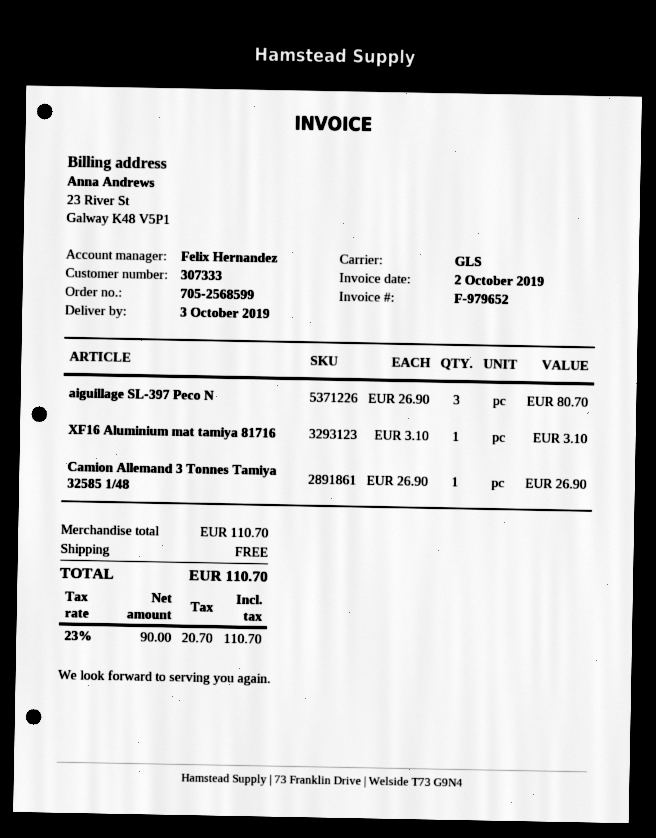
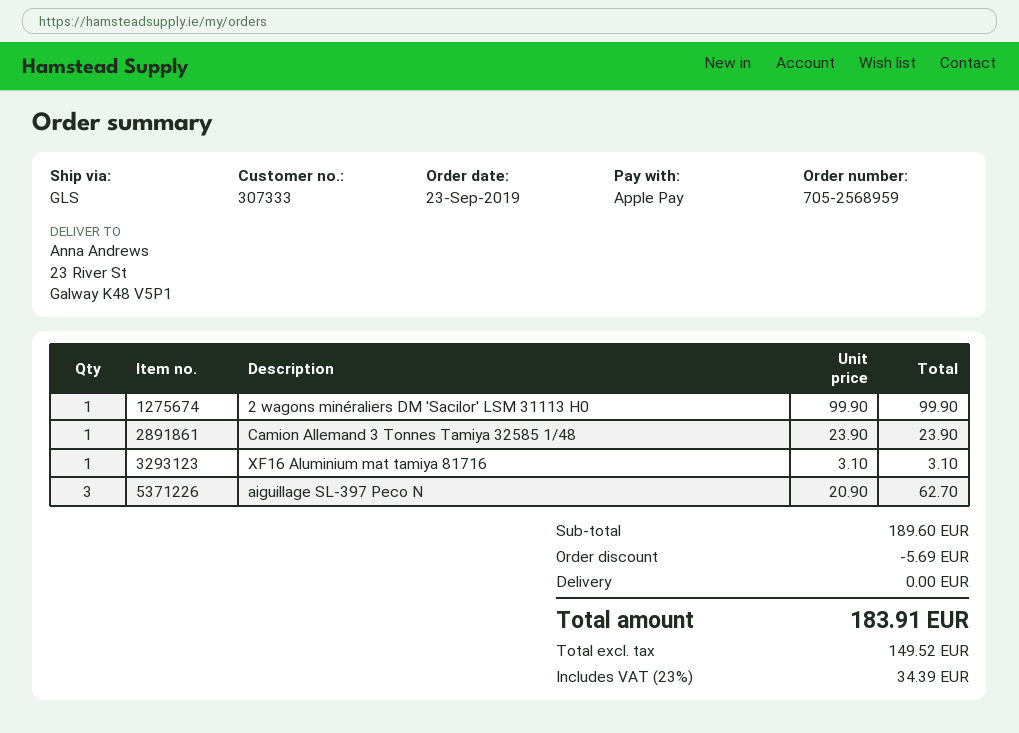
order number: 705-2568599 -> 705-2568959
aiguillage SL-397 Peco N: 3 x 26.90 = 80.70 -> 3 x 20.90 = 62.70
Camion Allemand 3 Tonnes Tamiya 32585 1/48: 1 x 26.90 = 26.90 -> 1 x 23.90 = 23.90
2 wagons minéraliers DM 'Sacilor' LSM 31113 H0: none -> 1 x 99.90 = 99.90
subtotal: 110.70 -> 189.60
discount: none -> 5.69
net: 90.00 -> 149.52
tax: 23% = 20.70 -> 23% = 34.39
total: 110.70 -> 183.91

